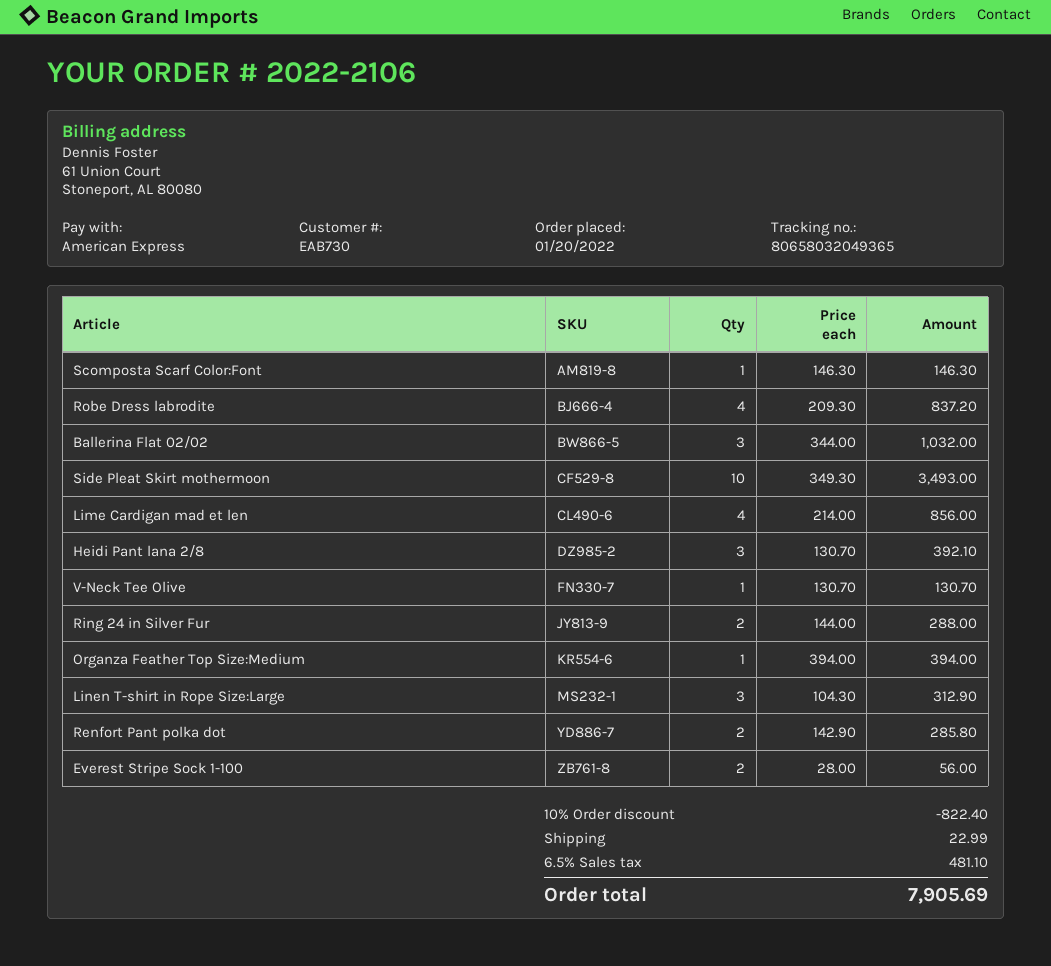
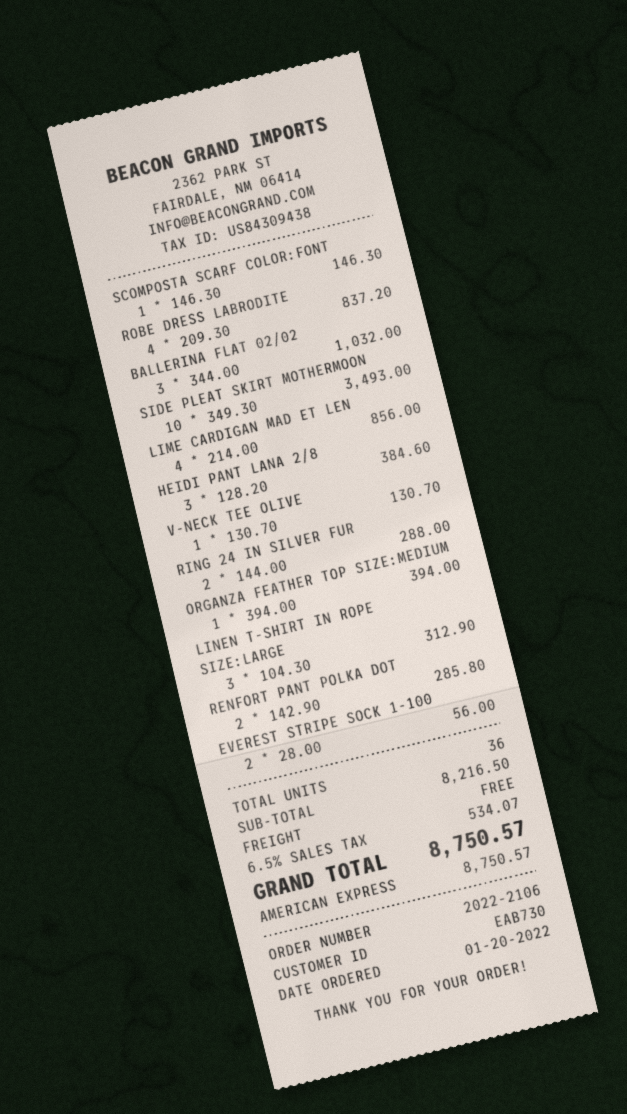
Heidi Pant lana 2/8: 3 x 130.70 = 392.10 -> 3 x 128.20 = 384.60
discount: 10% = 822.40 -> none
shipping: 22.99 -> 0.00
tax: 6.5% = 481.10 -> 6.5% = 534.07
total: 7905.69 -> 8750.57

